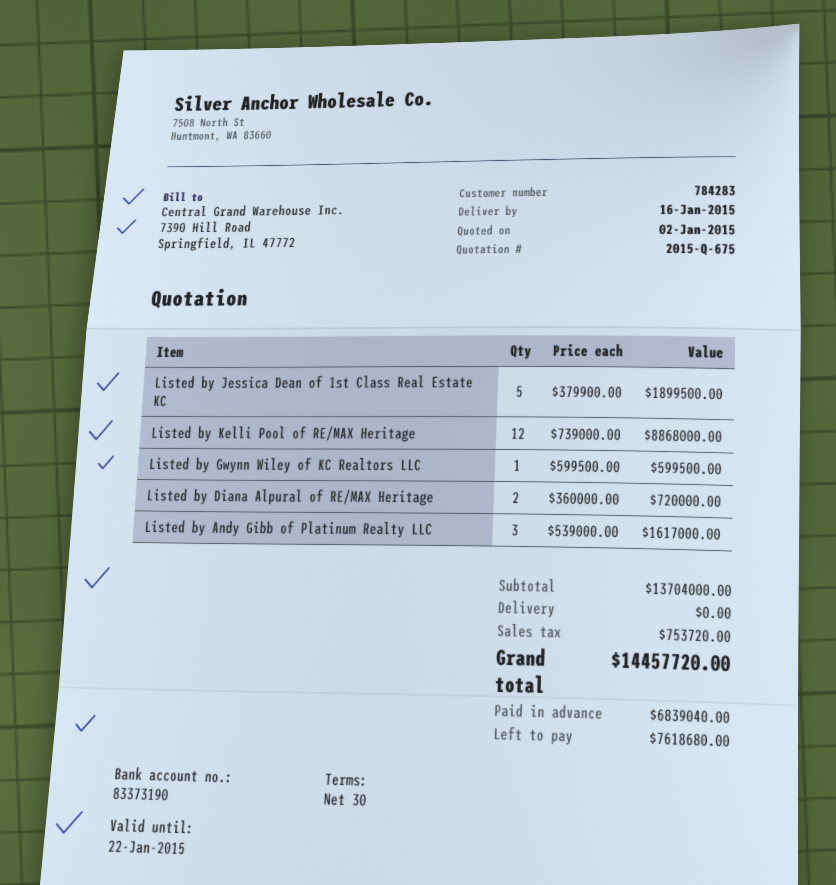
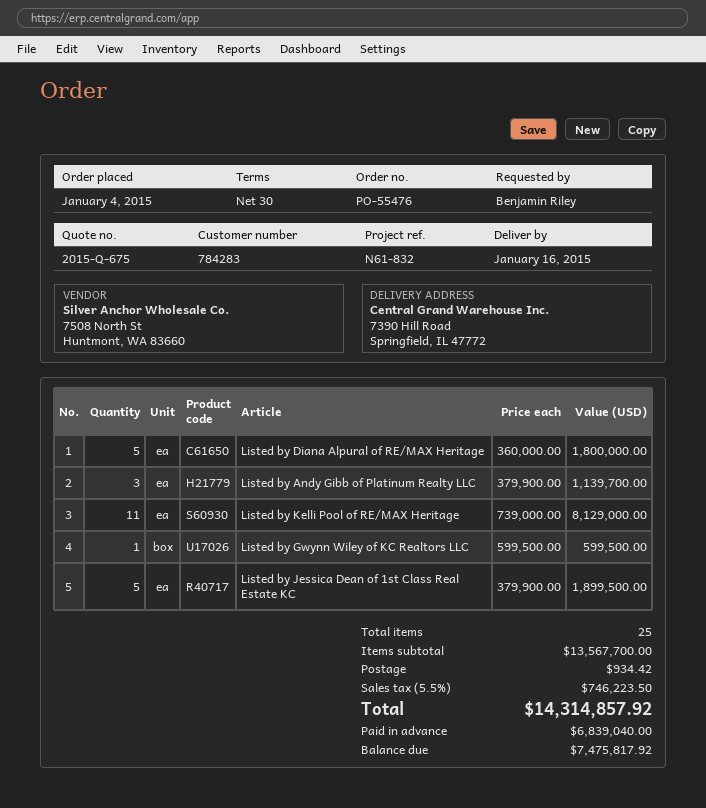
Listed by Kelli Pool of RE/MAX Heritage: 12 x 739000.00 = 8868000.00 -> 11 x 739000.00 = 8129000.00
Listed by Diana Alpural of RE/MAX Heritage: 2 x 360000.00 = 720000.00 -> 5 x 360000.00 = 1800000.00
Listed by Andy Gibb of Platinum Realty LLC: 3 x 539000.00 = 1617000.00 -> 3 x 379900.00 = 1139700.00
subtotal: 13704000.00 -> 13567700.00
shipping: 0.00 -> 934.42
tax: 753720.00 -> 746223.50
total: 14457720.00 -> 14314857.92
balance: 7618680.00 -> 7475817.92

